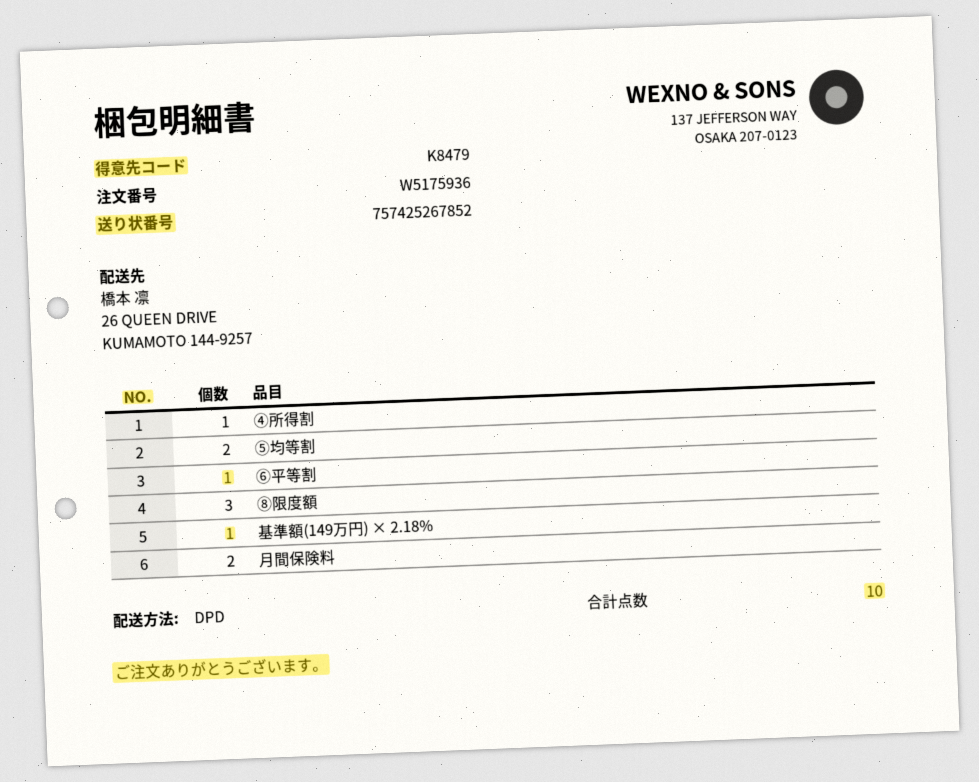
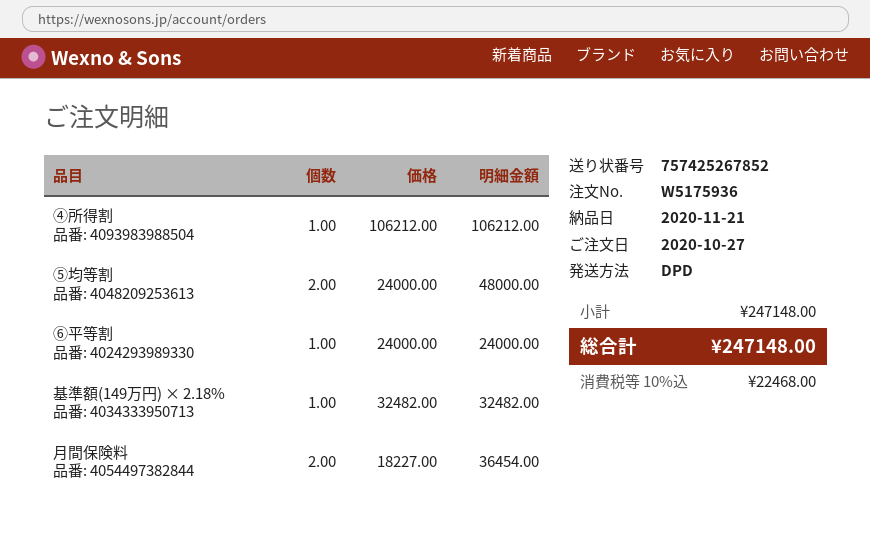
⑧限度額: 3 -> none

